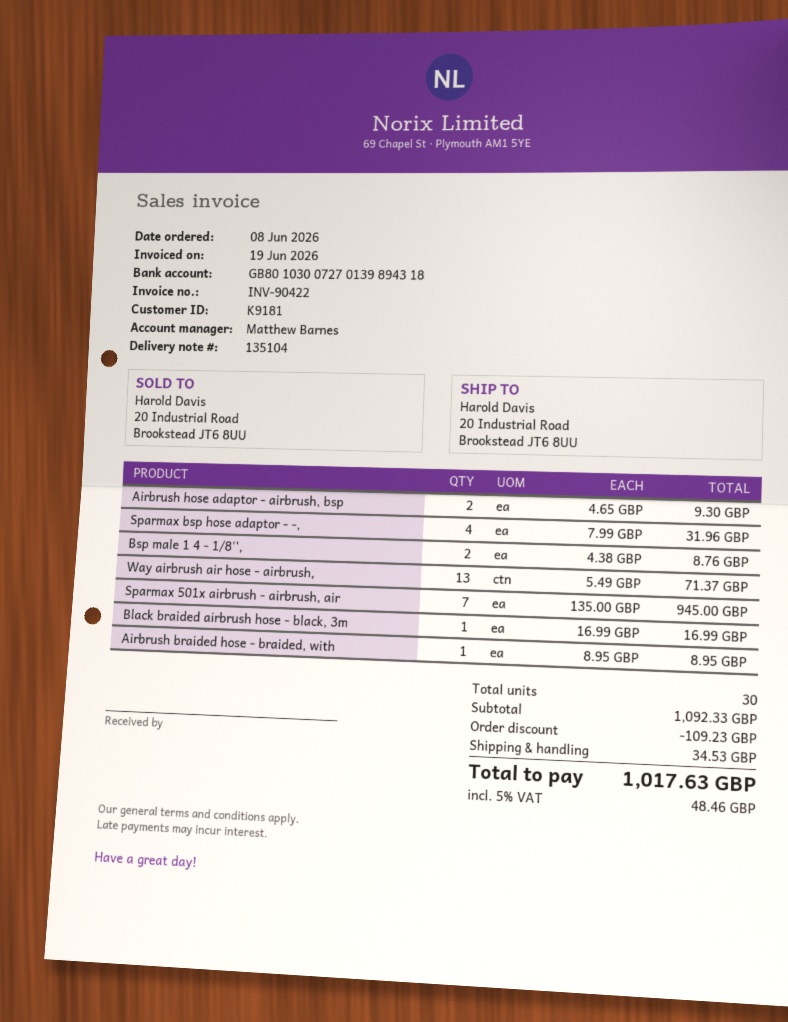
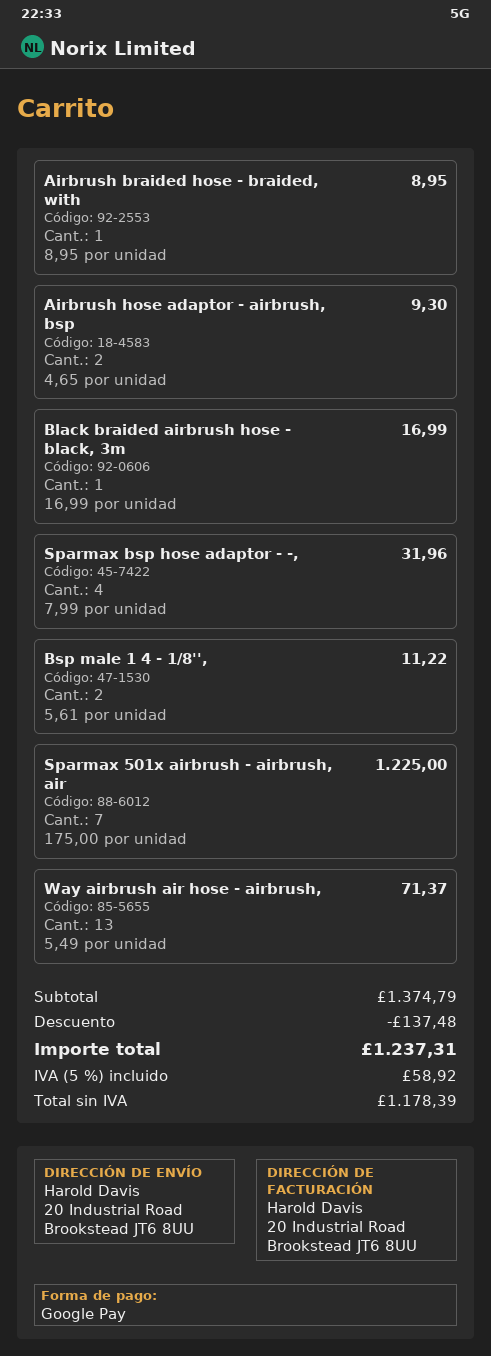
Bsp male 1 4 - 1/8'',: 2 x 4.38 = 8.76 -> 2 x 5.61 = 11.22
Sparmax 501x airbrush - airbrush, air: 7 x 135.00 = 945.00 -> 7 x 175.00 = 1225.00
subtotal: 1092.33 -> 1374.79
discount: 109.23 -> 137.48
shipping: 34.53 -> none
tax: 5% = 48.46 -> 5% = 58.92
total: 1017.63 -> 1237.31

